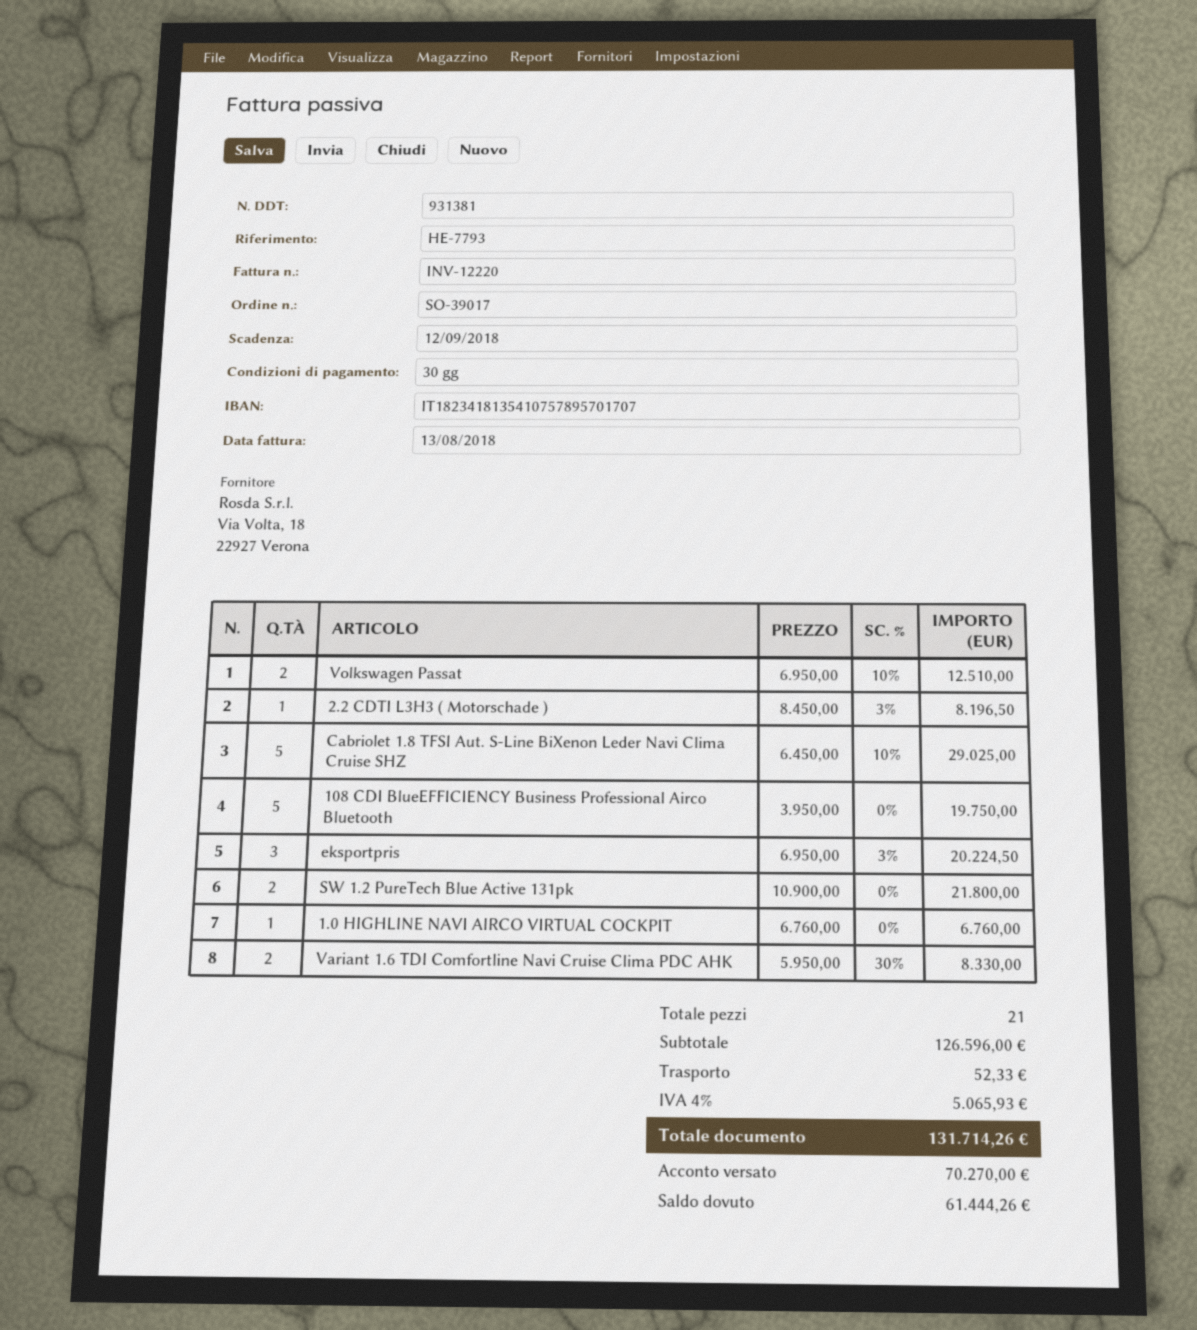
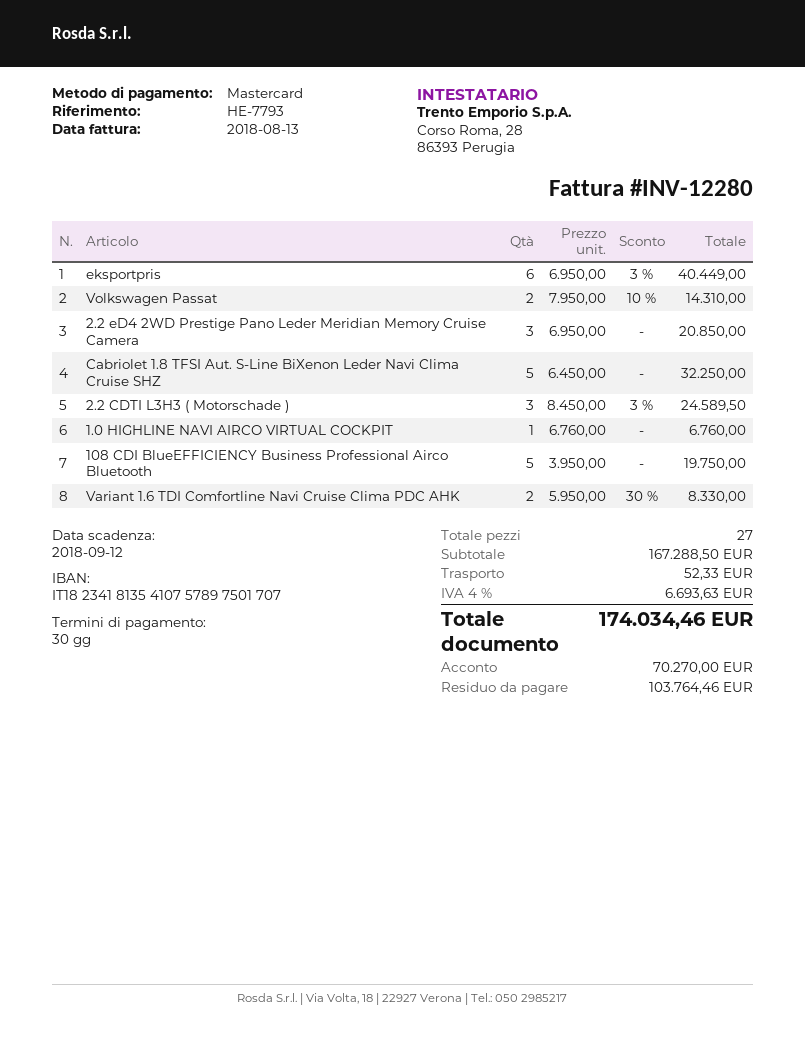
invoice number: INV-12220 -> INV-12280
bank account: IT1823418135410757895701707 -> IT1823418135410757897501707
Volkswagen Passat: 2 x 6950.00 - 10% = 12510.00 -> 2 x 7950.00 - 10% = 14310.00
2.2 CDTI L3H3 ( Motorschade ): 1 x 8450.00 - 3% = 8196.50 -> 3 x 8450.00 - 3% = 24589.50
Cabriolet 1.8 TFSI Aut. S-Line BiXenon Leder Navi Clima Cruise SHZ: 5 x 6450.00 - 10% = 29025.00 -> 5 x 6450.00 = 32250.00
eksportpris: 3 x 6950.00 - 3% = 20224.50 -> 6 x 6950.00 - 3% = 40449.00
SW 1.2 PureTech Blue Active 131pk: 2 x 10900.00 = 21800.00 -> none
2.2 eD4 2WD Prestige Pano Leder Meridian Memory Cruise Camera: none -> 3 x 6950.00 = 20850.00
total quantity: 21 -> 27
subtotal: 126596.00 -> 167288.50
tax: 4% = 5065.93 -> 4% = 6693.63
total: 131714.26 -> 174034.46
balance: 61444.26 -> 103764.46

